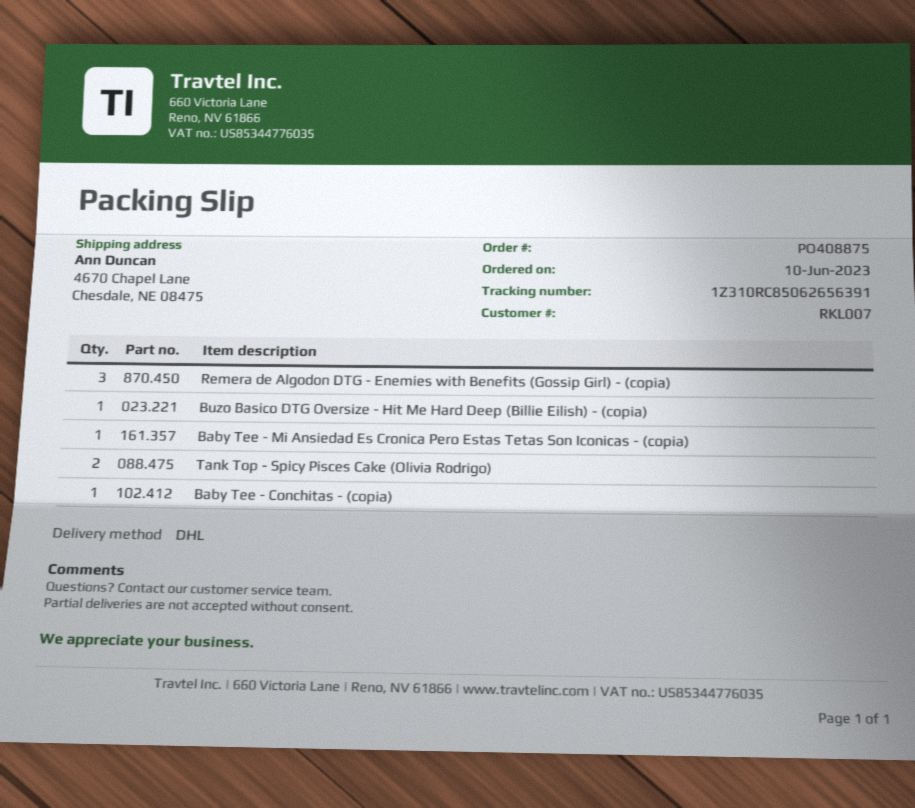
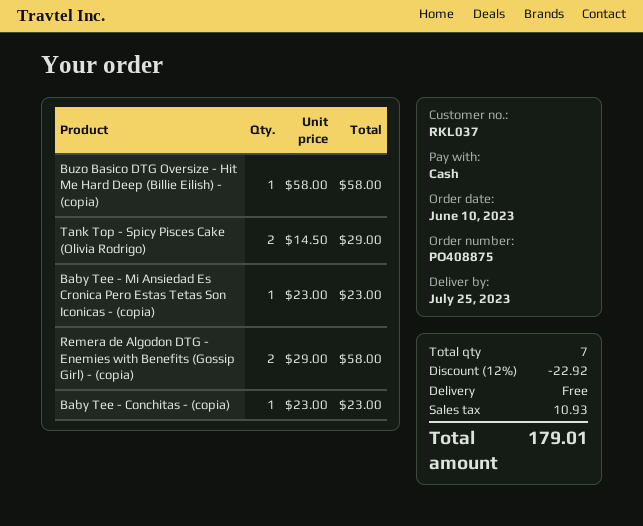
customer number: RKL007 -> RKL037
Remera de Algodon DTG - Enemies with Benefits (Gossip Girl) - (copia): 3 -> 2

